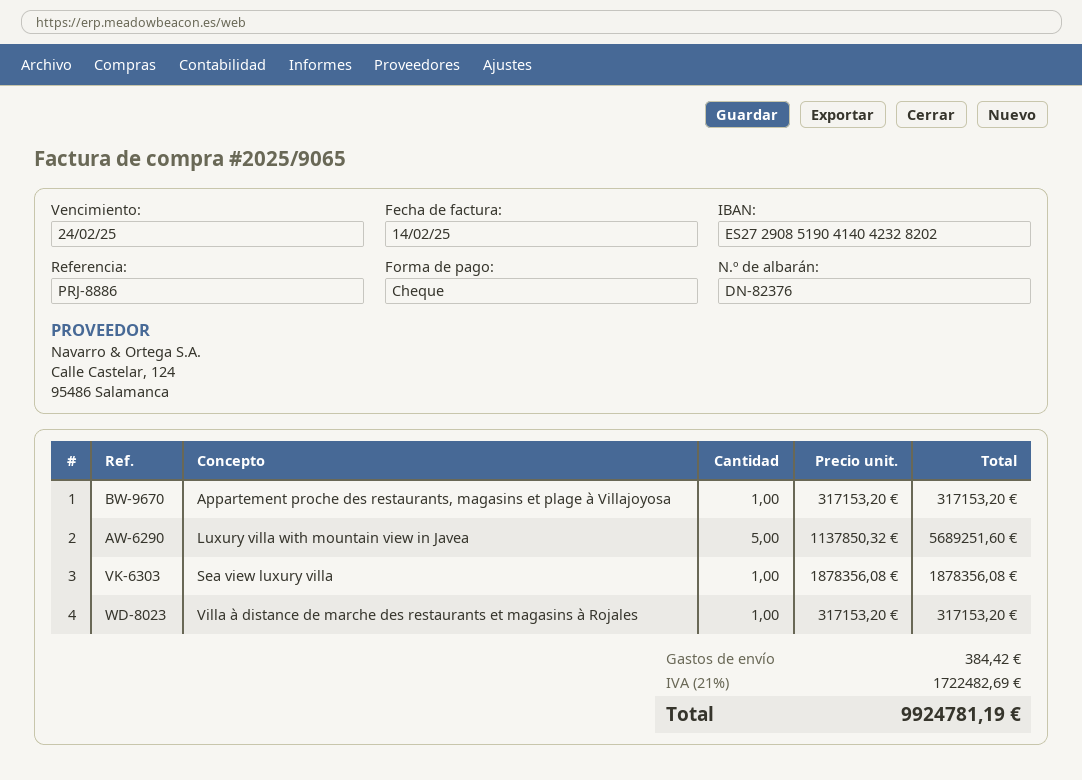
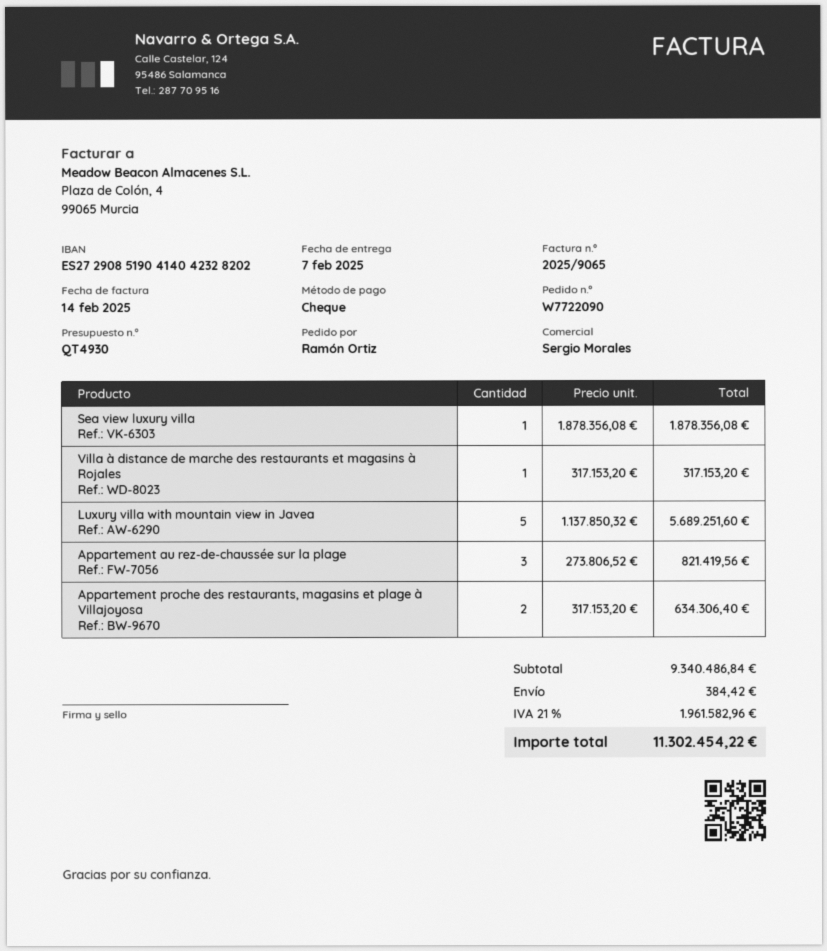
Appartement proche des restaurants, magasins et plage à Villajoyosa: 1 x 317153.20 = 317153.20 -> 2 x 317153.20 = 634306.40
Appartement au rez-de-chaussée sur la plage: none -> 3 x 273806.52 = 821419.56
tax: 21% = 1722482.69 -> 21% = 1961582.96
total: 9924781.19 -> 11302454.22

